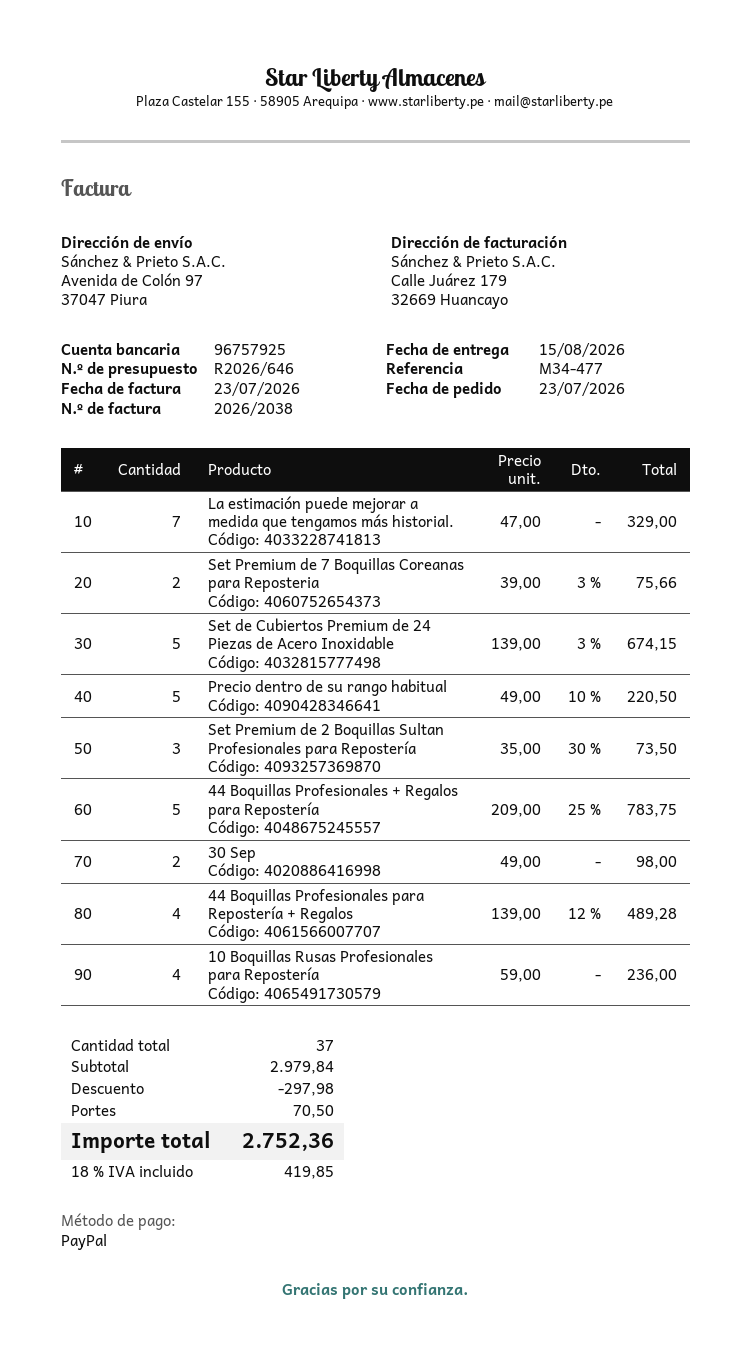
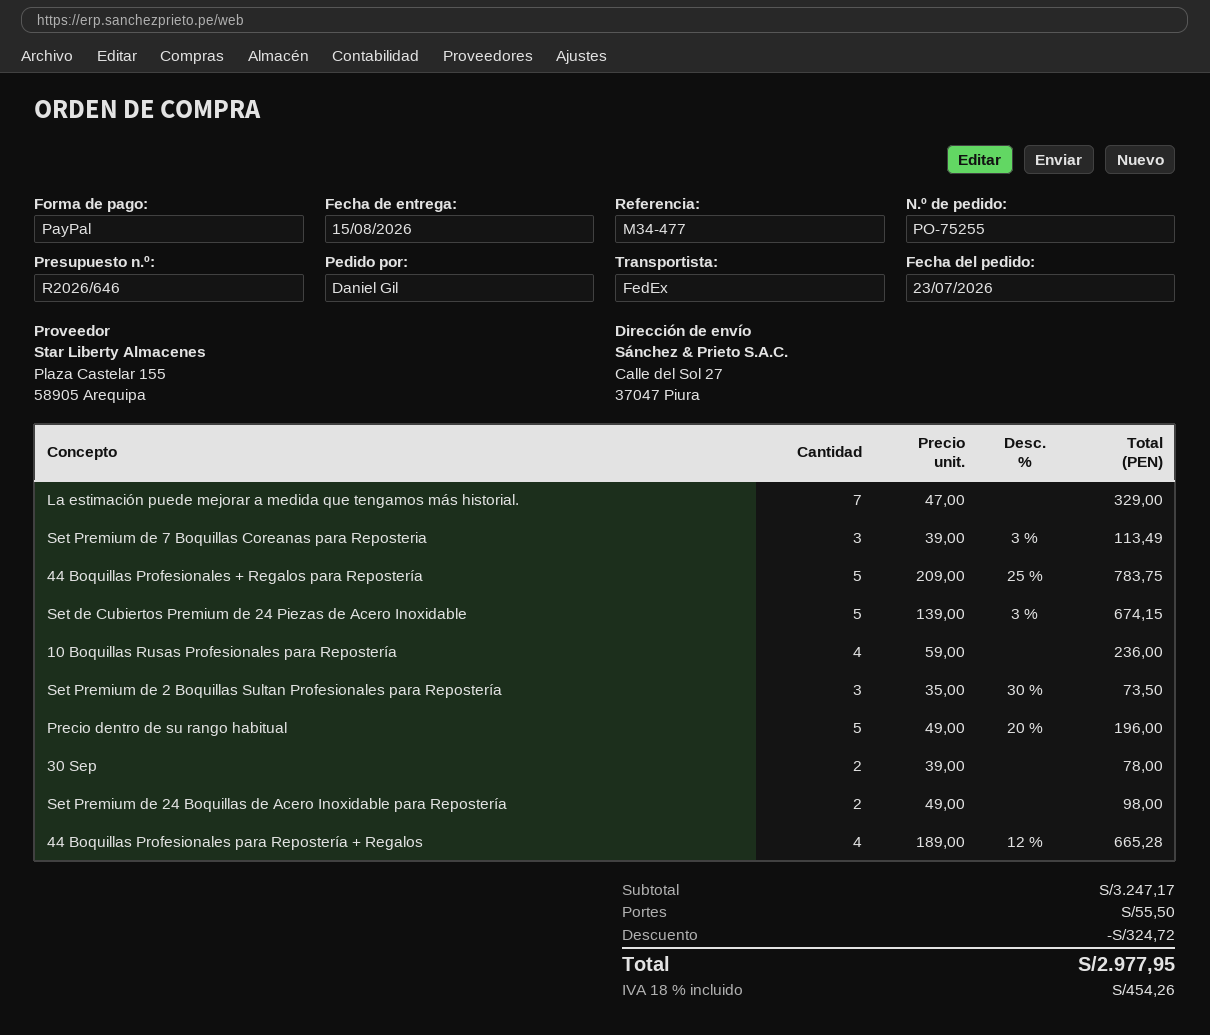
ship to: Avenida de Colón 97, 37047 Piura -> Calle del Sol 27, 37047 Piura
Set Premium de 7 Boquillas Coreanas para Reposteria: 2 x 39.00 - 3% = 75.66 -> 3 x 39.00 - 3% = 113.49
Precio dentro de su rango habitual: 5 x 49.00 - 10% = 220.50 -> 5 x 49.00 - 20% = 196.00
30 Sep: 2 x 49.00 = 98.00 -> 2 x 39.00 = 78.00
44 Boquillas Profesionales para Repostería + Regalos: 4 x 139.00 - 12% = 489.28 -> 4 x 189.00 - 12% = 665.28
Set Premium de 24 Boquillas de Acero Inoxidable para Repostería: none -> 2 x 49.00 = 98.00
subtotal: 2979.84 -> 3247.17
discount: 297.98 -> 324.72
shipping: 70.50 -> 55.50
tax: 18% = 419.85 -> 18% = 454.26
total: 2752.36 -> 2977.95

